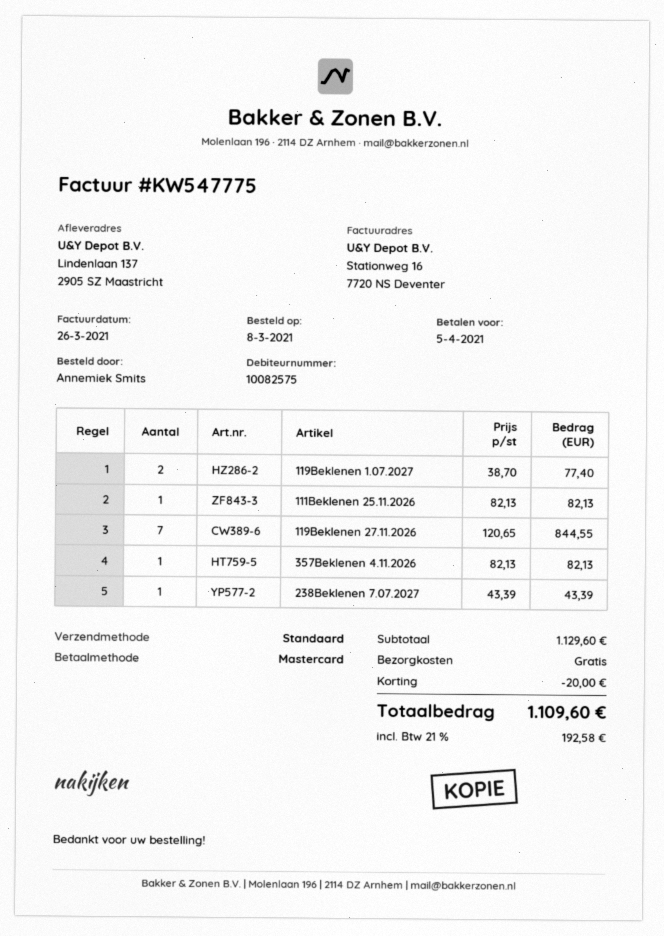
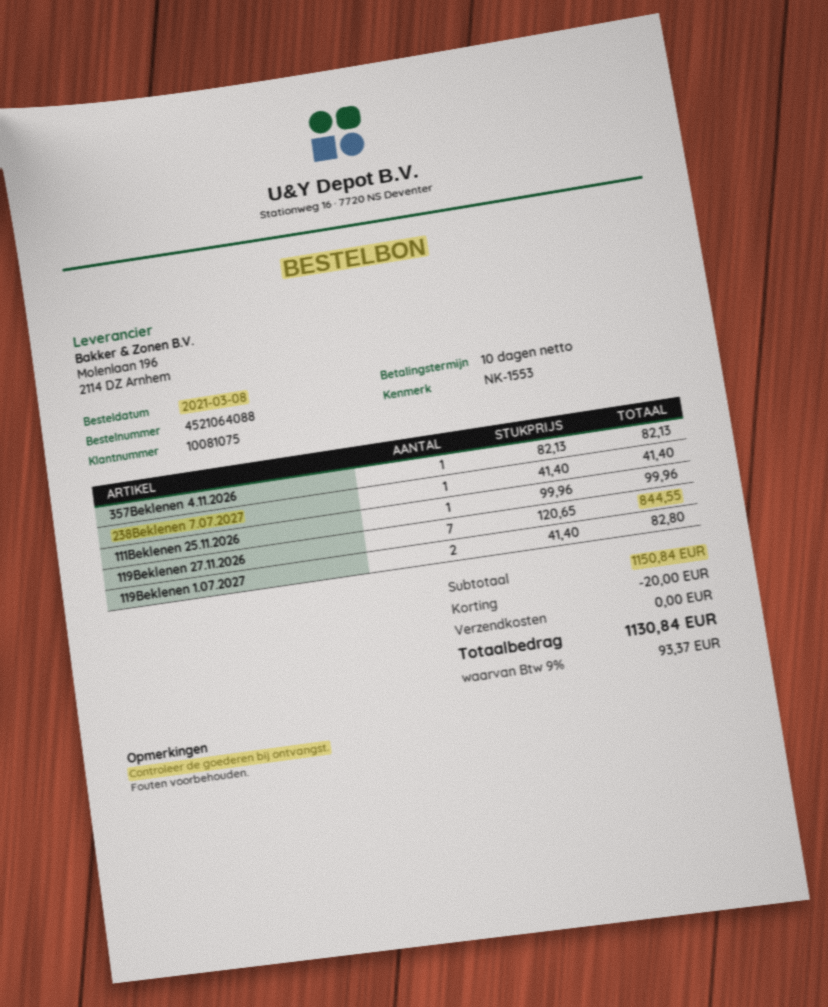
customer number: 10082575 -> 10081075
119Beklenen 1.07.2027: 2 x 38.70 = 77.40 -> 2 x 41.40 = 82.80
111Beklenen 25.11.2026: 1 x 82.13 = 82.13 -> 1 x 99.96 = 99.96
238Beklenen 7.07.2027: 1 x 43.39 = 43.39 -> 1 x 41.40 = 41.40
subtotal: 1129.60 -> 1150.84
tax: 21% = 192.58 -> 9% = 93.37
total: 1109.60 -> 1130.84

